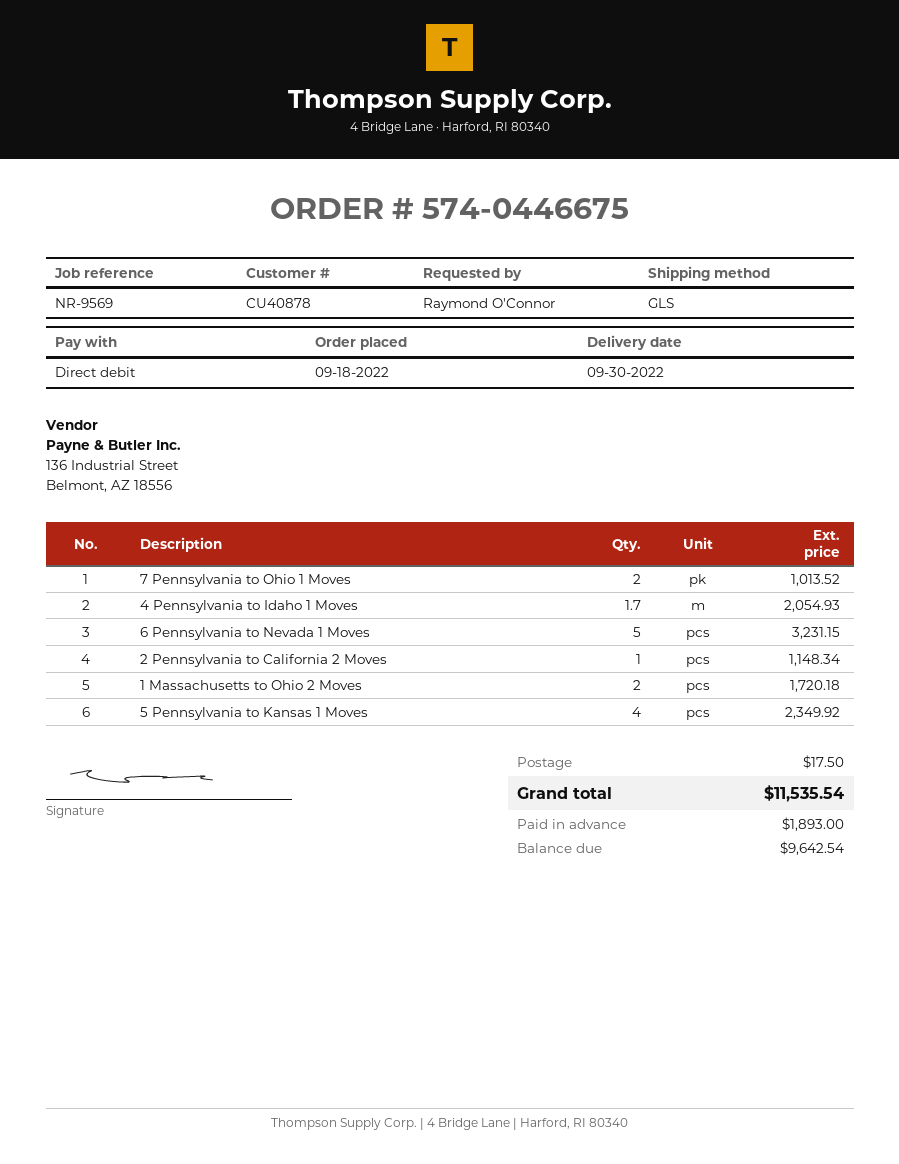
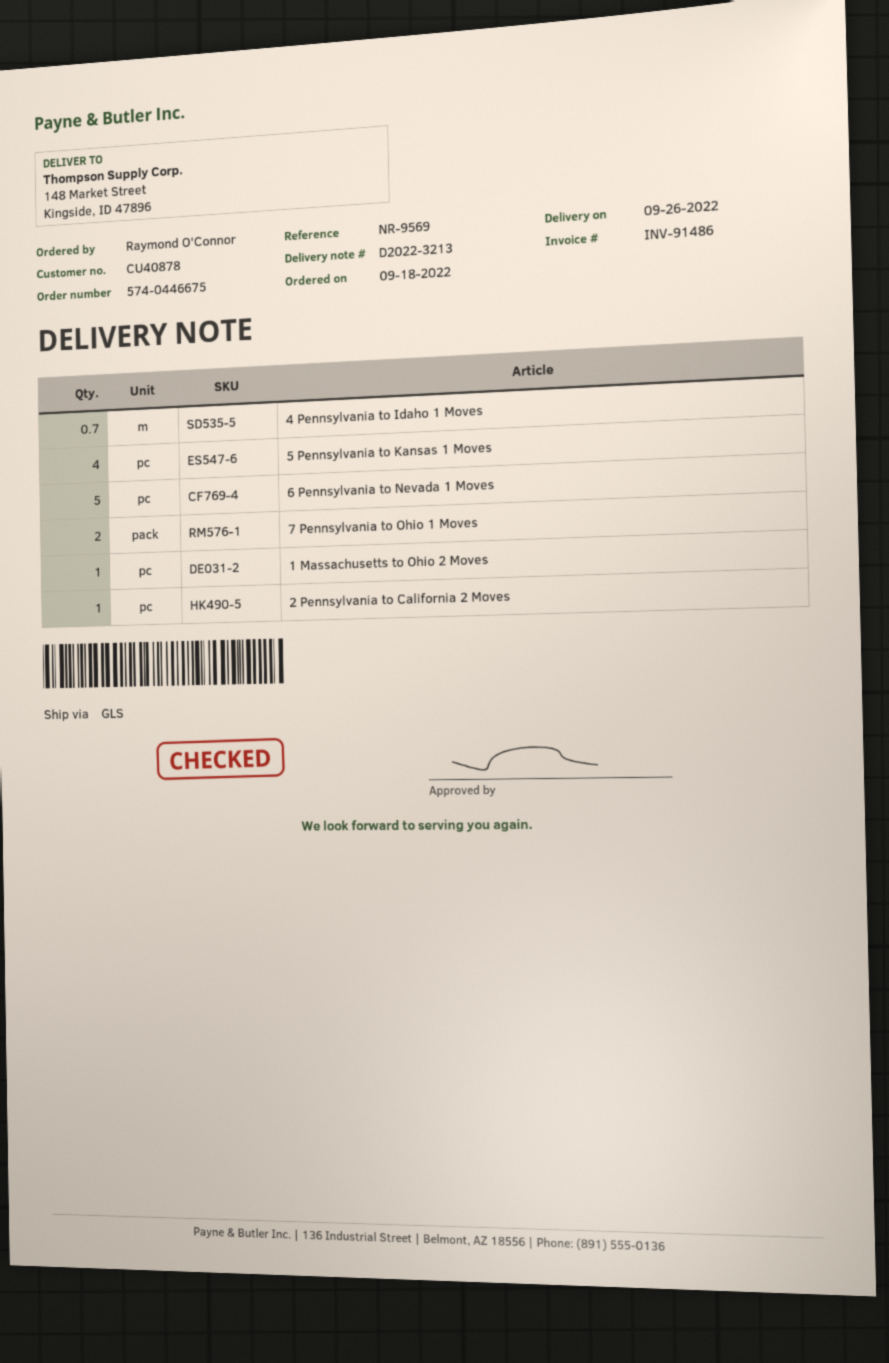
delivery date: 2022-09-30 -> 2022-09-26
4 Pennsylvania to Idaho 1 Moves: 1.7 -> 0.7
1 Massachusetts to Ohio 2 Moves: 2 -> 1

